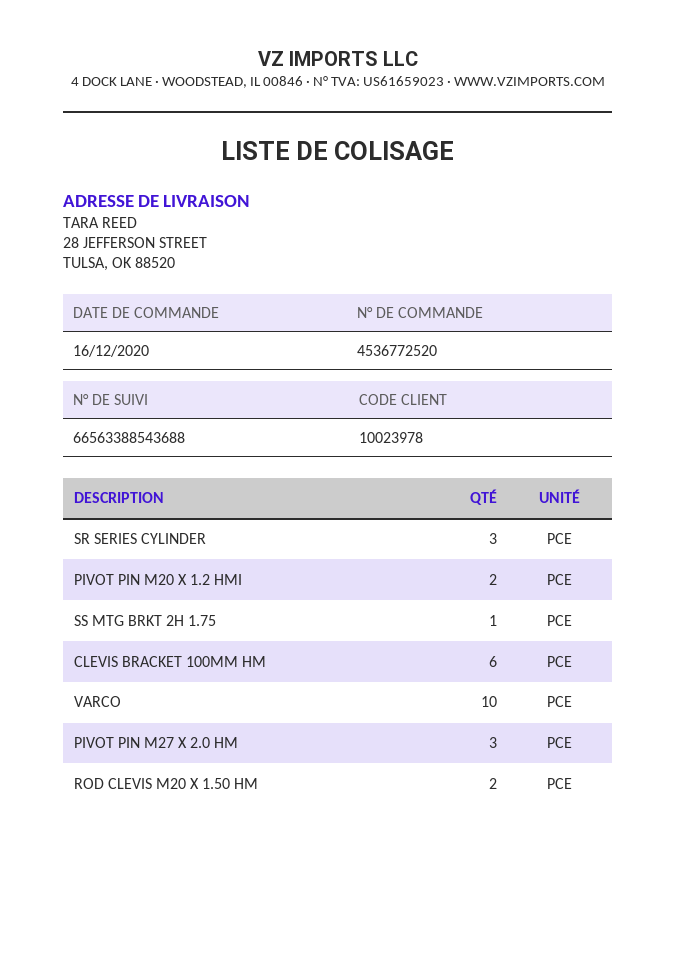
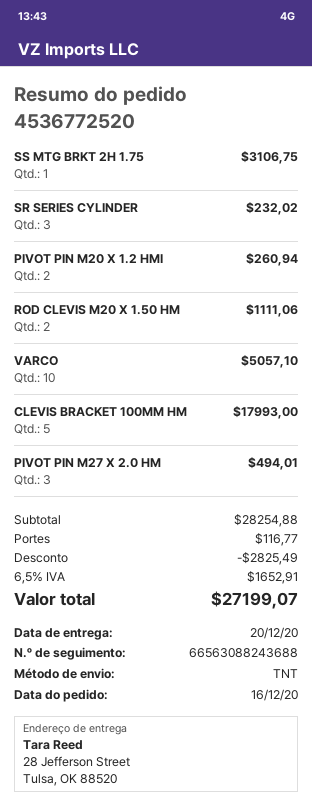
tracking number: 66563388543688 -> 66563088243688
CLEVIS BRACKET 100MM HM: 6 -> 5

